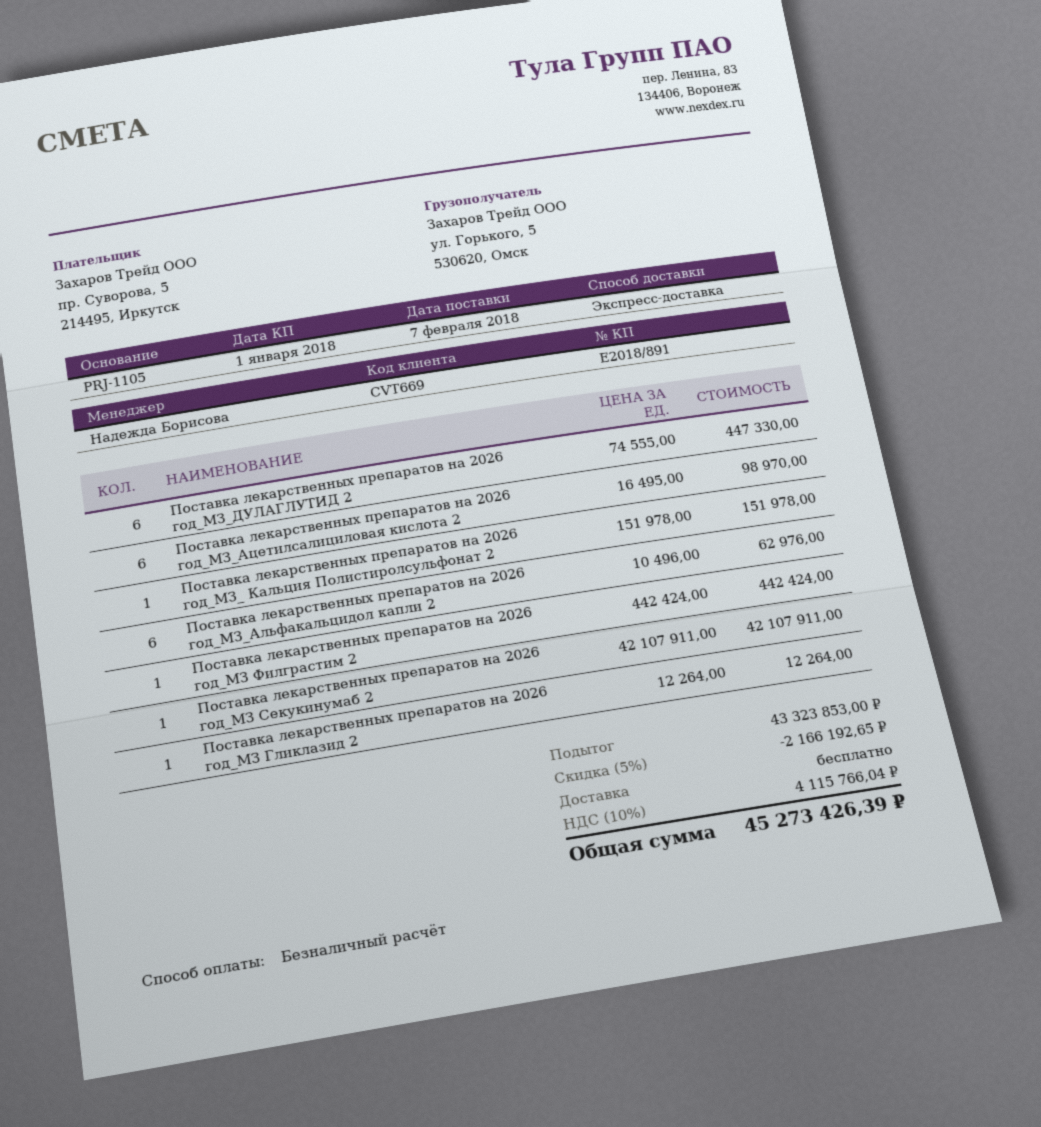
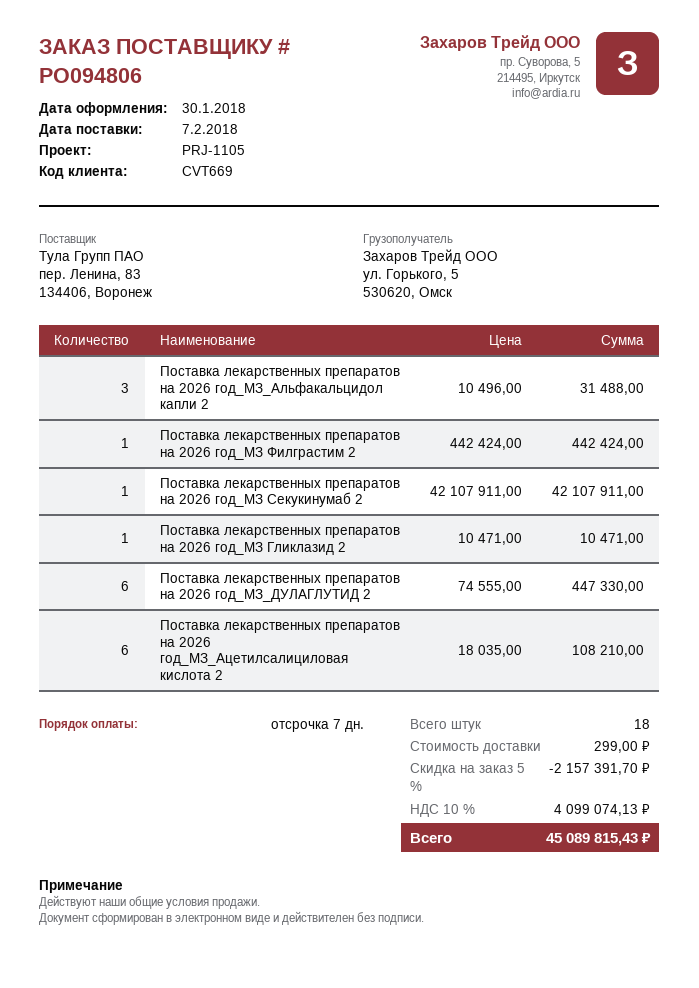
Поставка лекарственных препаратов на 2026 год_МЗ_Ацетилсалициловая кислота 2: 6 x 16495.00 = 98970.00 -> 6 x 18035.00 = 108210.00
Поставка лекарственных препаратов на 2026 год_МЗ_ Кальция Полистиролсульфонат 2: 1 x 151978.00 = 151978.00 -> none
Поставка лекарственных препаратов на 2026 год_МЗ_Альфакальцидол капли 2: 6 x 10496.00 = 62976.00 -> 3 x 10496.00 = 31488.00
Поставка лекарственных препаратов на 2026 год_МЗ Гликлазид 2: 1 x 12264.00 = 12264.00 -> 1 x 10471.00 = 10471.00
discount: 5% = 2166192.65 -> 5% = 2157391.70
shipping: 0.00 -> 299.00
tax: 10% = 4115766.04 -> 10% = 4099074.13
total: 45273426.39 -> 45089815.43

